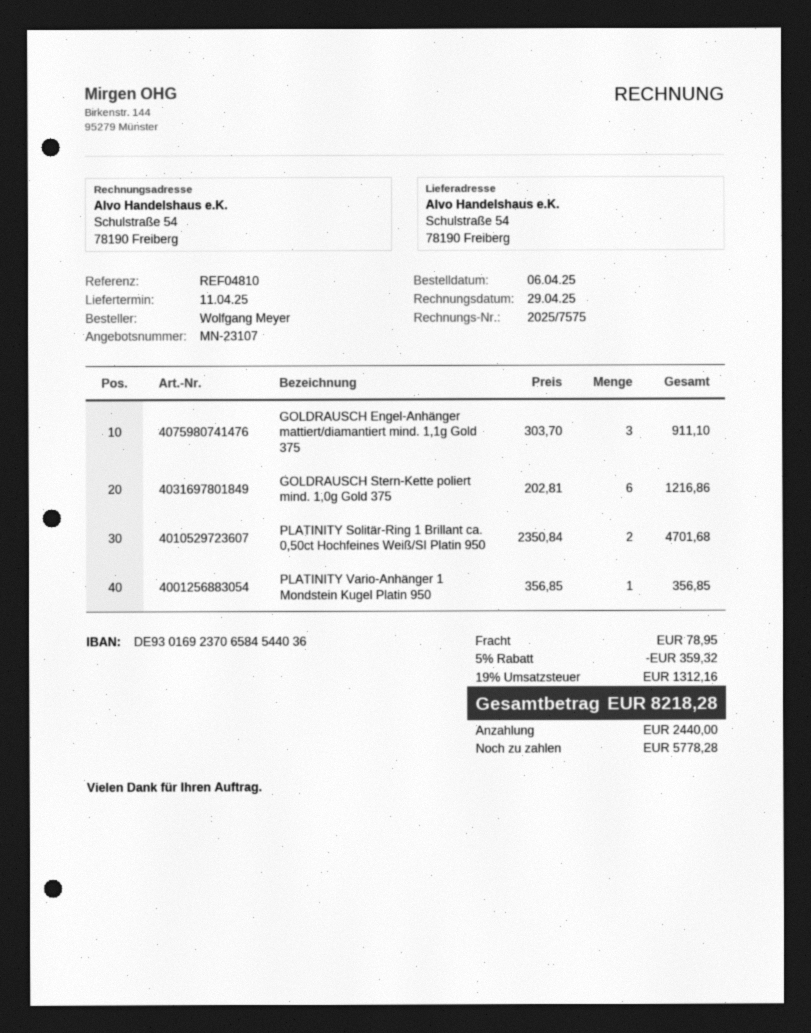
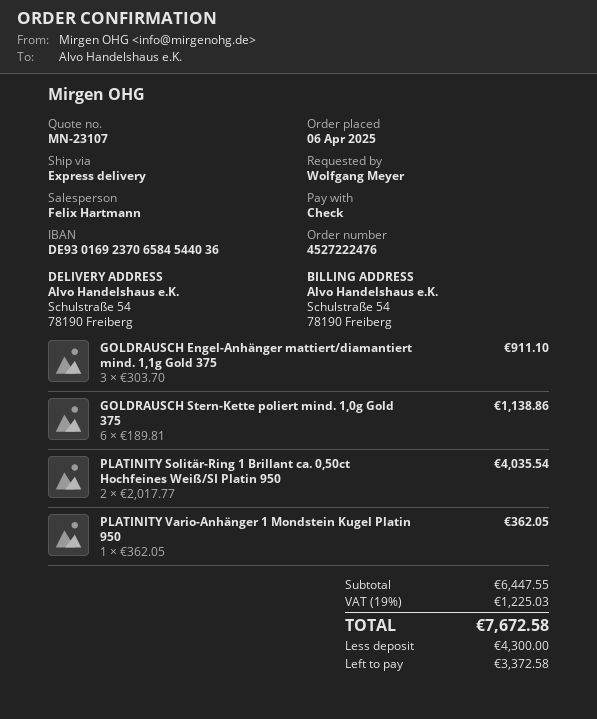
GOLDRAUSCH Stern-Kette poliert mind. 1,0g Gold 375: 6 x 202.81 = 1216.86 -> 6 x 189.81 = 1138.86
PLATINITY Solitär-Ring 1 Brillant ca. 0,50ct Hochfeines Weiß/SI Platin 950: 2 x 2350.84 = 4701.68 -> 2 x 2017.77 = 4035.54
PLATINITY Vario-Anhänger 1 Mondstein Kugel Platin 950: 1 x 356.85 = 356.85 -> 1 x 362.05 = 362.05
discount: 5% = 359.32 -> none
shipping: 78.95 -> none
tax: 19% = 1312.16 -> 19% = 1225.03
total: 8218.28 -> 7672.58
deposit: 2440.00 -> 4300.00
balance: 5778.28 -> 3372.58

